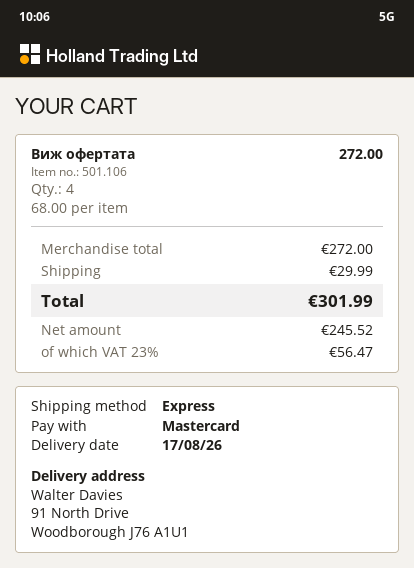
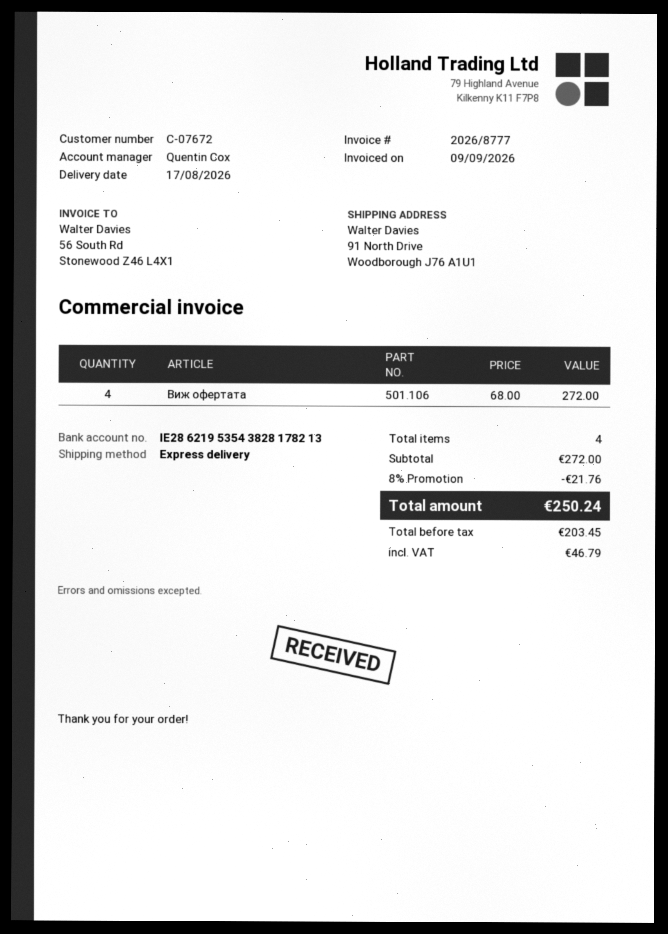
discount: none -> 8% = 21.76
shipping: 29.99 -> none
net: 245.52 -> 203.45
tax: 56.47 -> 46.79
total: 301.99 -> 250.24

